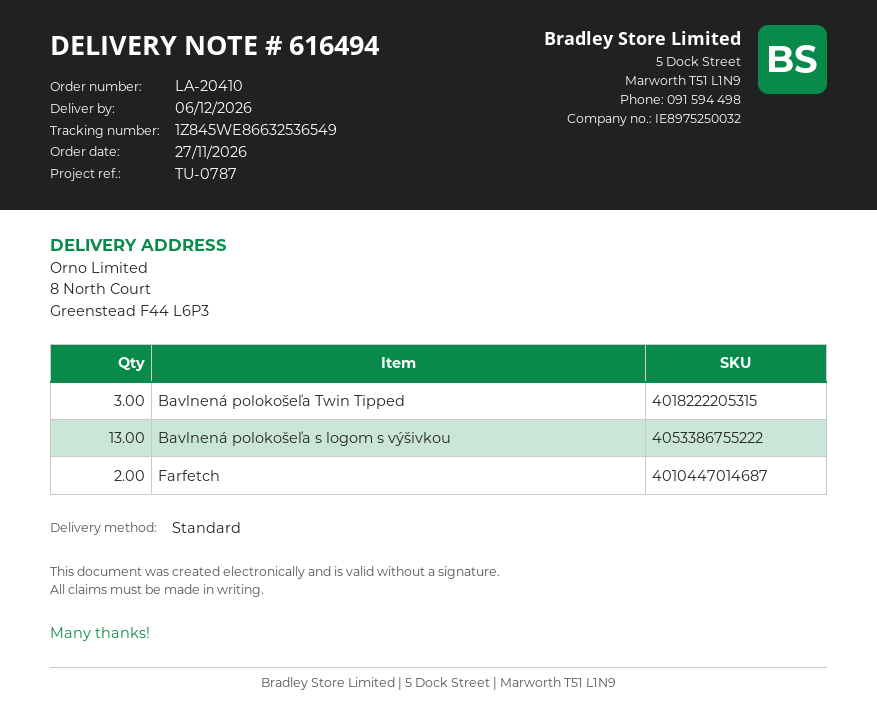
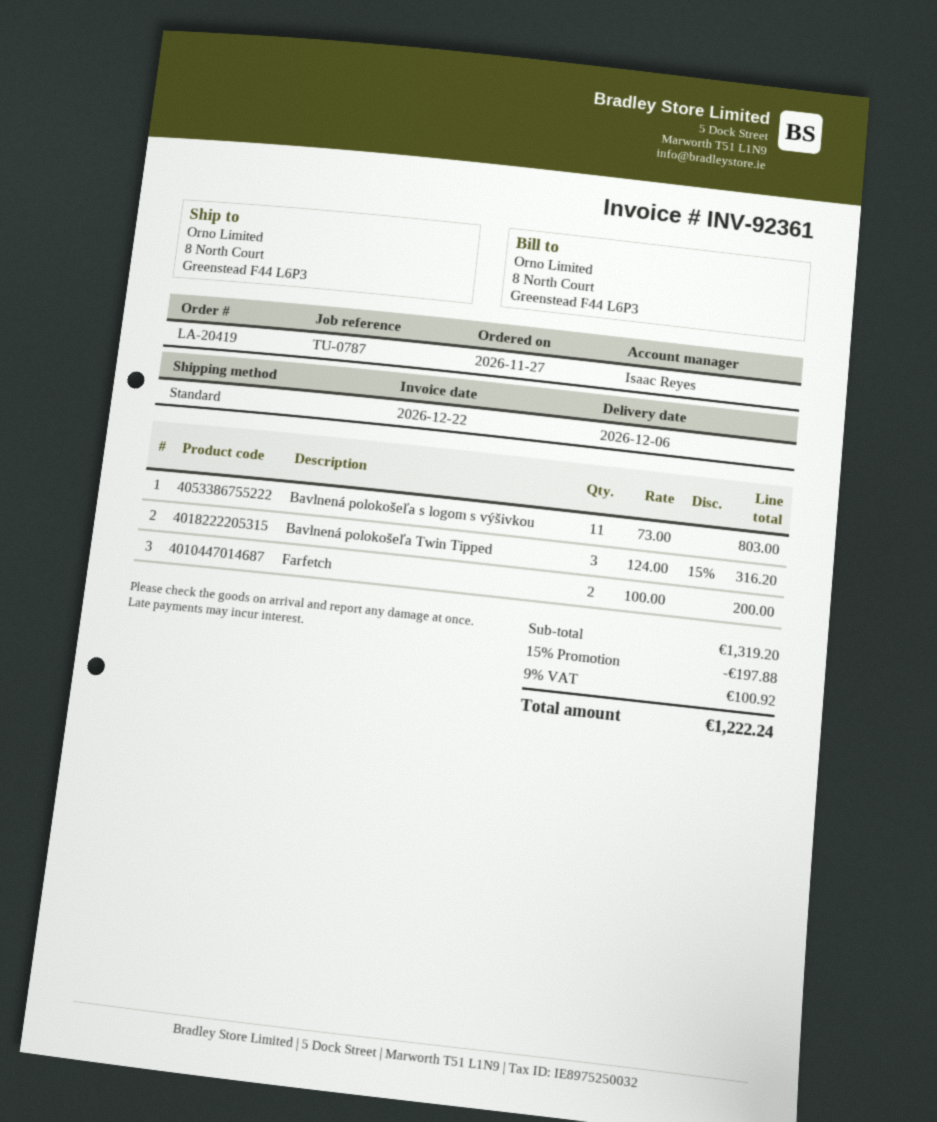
order number: LA-20410 -> LA-20419
Bavlnená polokošeľa s logom s výšivkou: 13 -> 11

